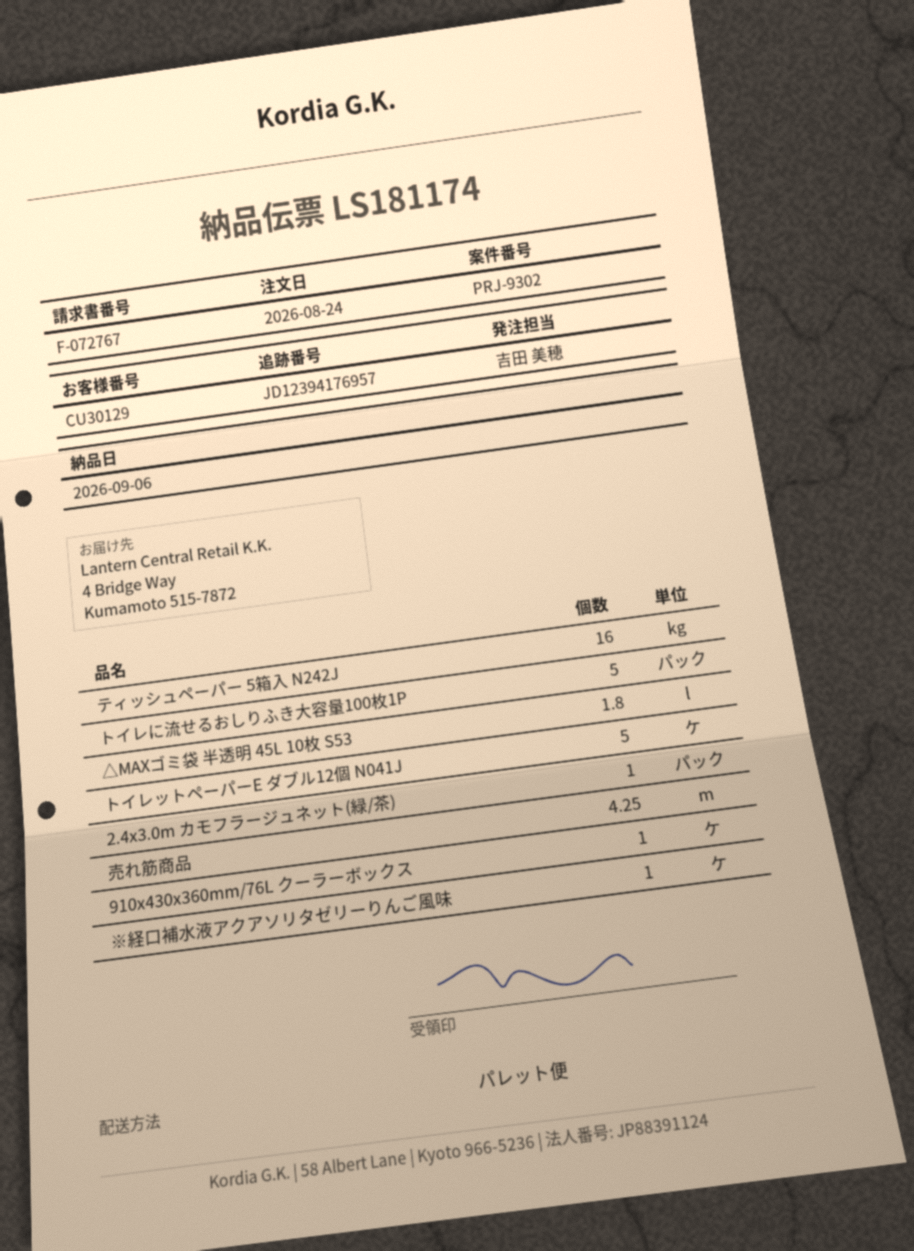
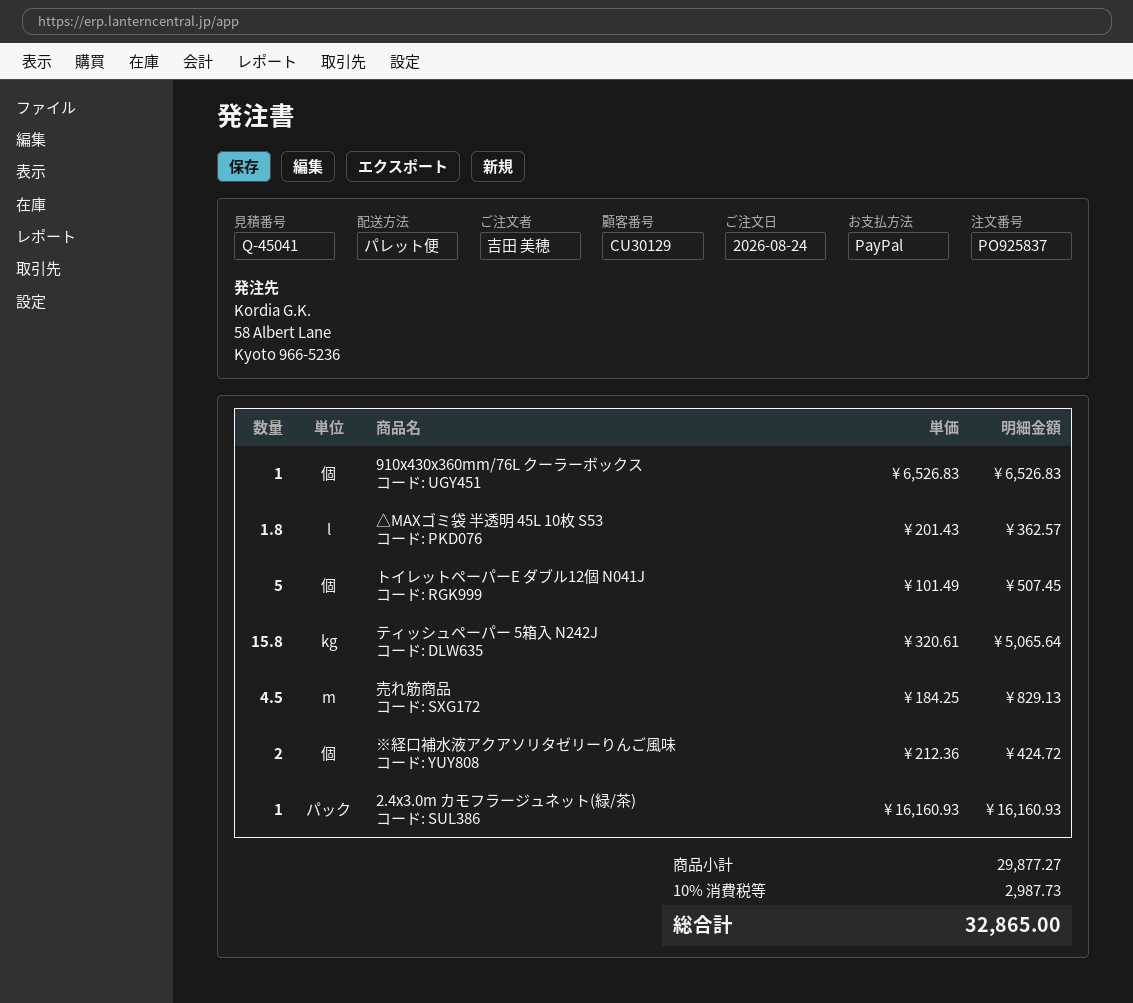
ティッシュペーパー 5箱入 N242J: 16 -> 15.8
トイレに流せるおしりふき大容量100枚1P: 5 -> none
売れ筋商品: 4.25 -> 4.5
※経口補水液アクアソリタゼリーりんご風味: 1 -> 2

